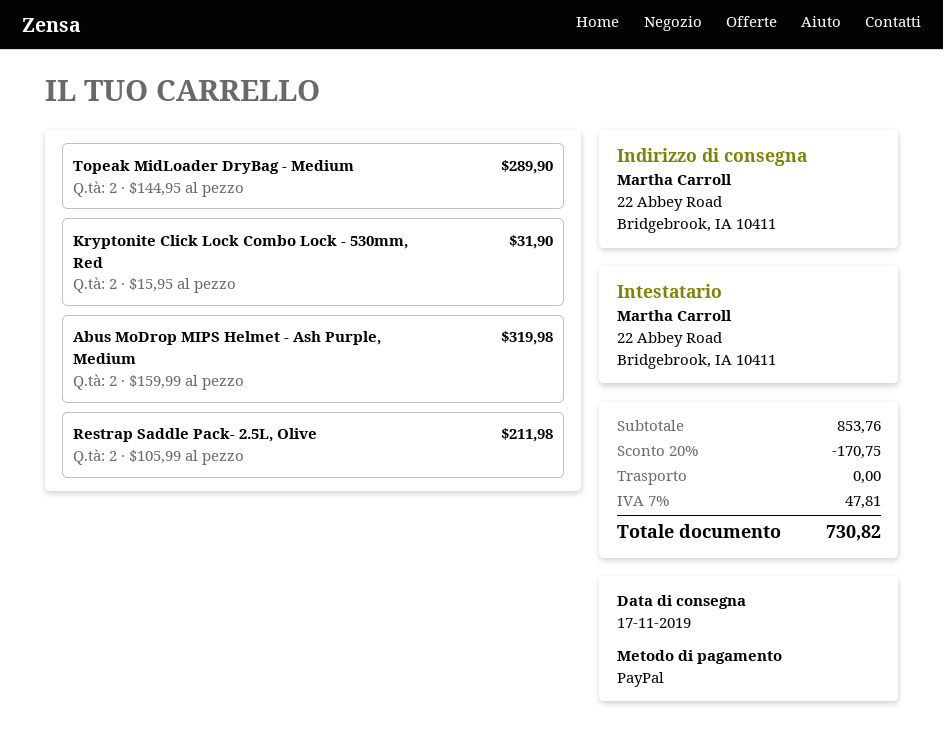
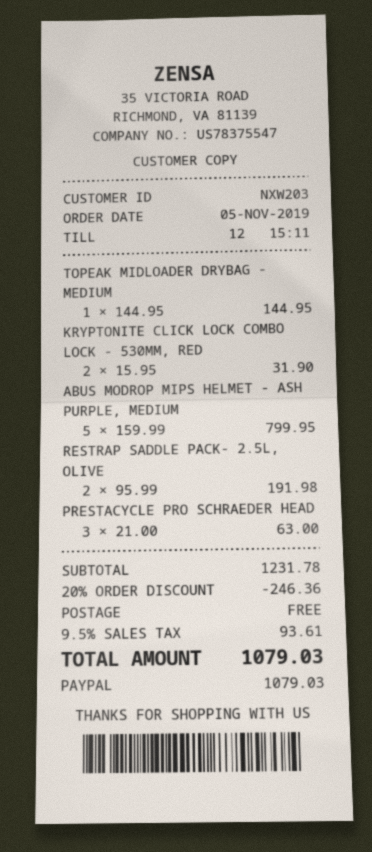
Topeak MidLoader DryBag - Medium: 2 x 144.95 = 289.90 -> 1 x 144.95 = 144.95
Abus MoDrop MIPS Helmet - Ash Purple, Medium: 2 x 159.99 = 319.98 -> 5 x 159.99 = 799.95
Restrap Saddle Pack- 2.5L, Olive: 2 x 105.99 = 211.98 -> 2 x 95.99 = 191.98
PRESTACYCLE PRO SCHRAEDER HEAD: none -> 3 x 21.00 = 63.00
subtotal: 853.76 -> 1231.78
discount: 20% = 170.75 -> 20% = 246.36
tax: 7% = 47.81 -> 9.5% = 93.61
total: 730.82 -> 1079.03

